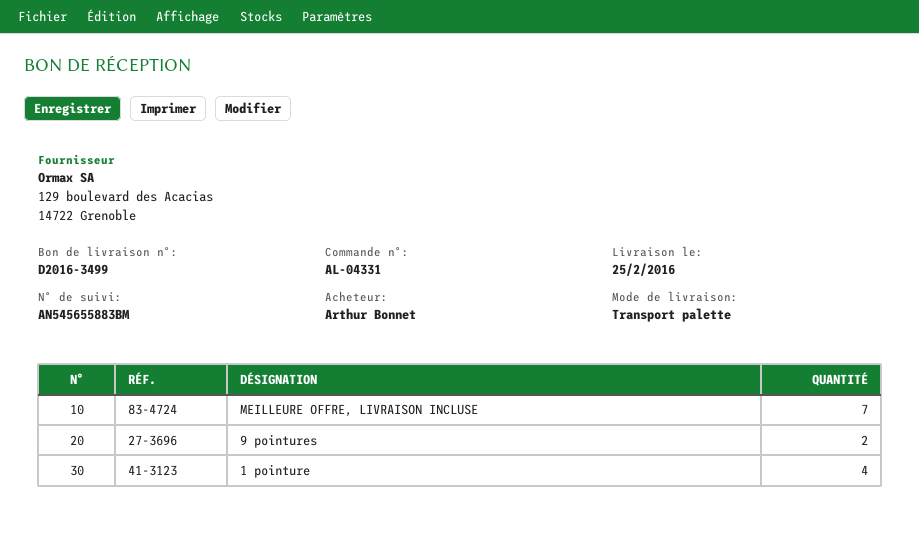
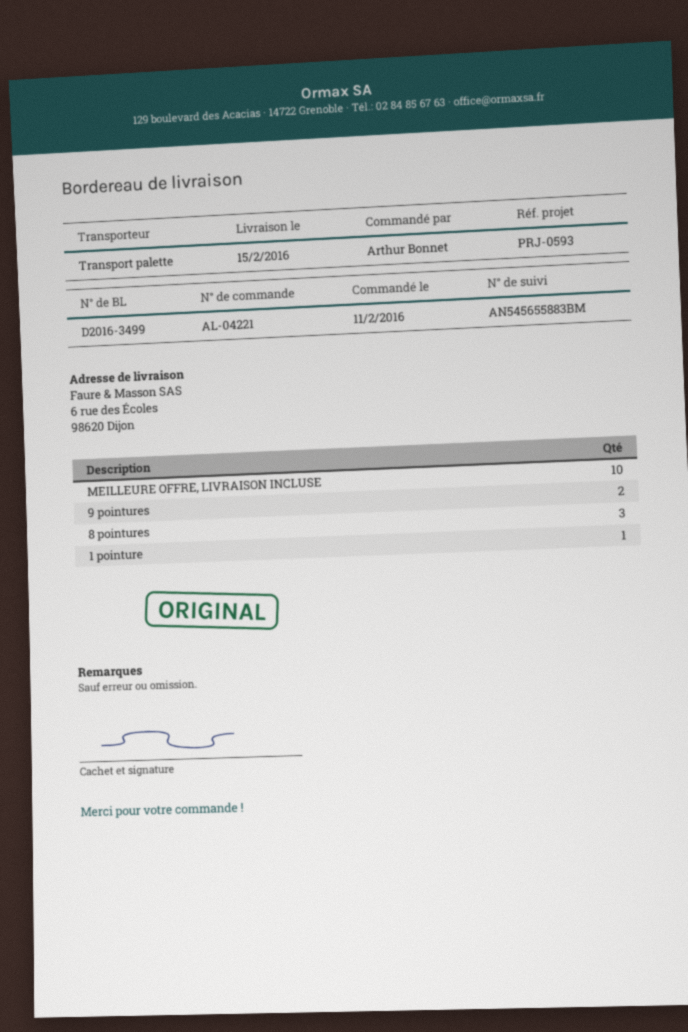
order number: AL-04331 -> AL-04221
delivery date: 2016-02-25 -> 2016-02-15
MEILLEURE OFFRE, LIVRAISON INCLUSE: 7 -> 10
1 pointure: 4 -> 1
8 pointures: none -> 3

